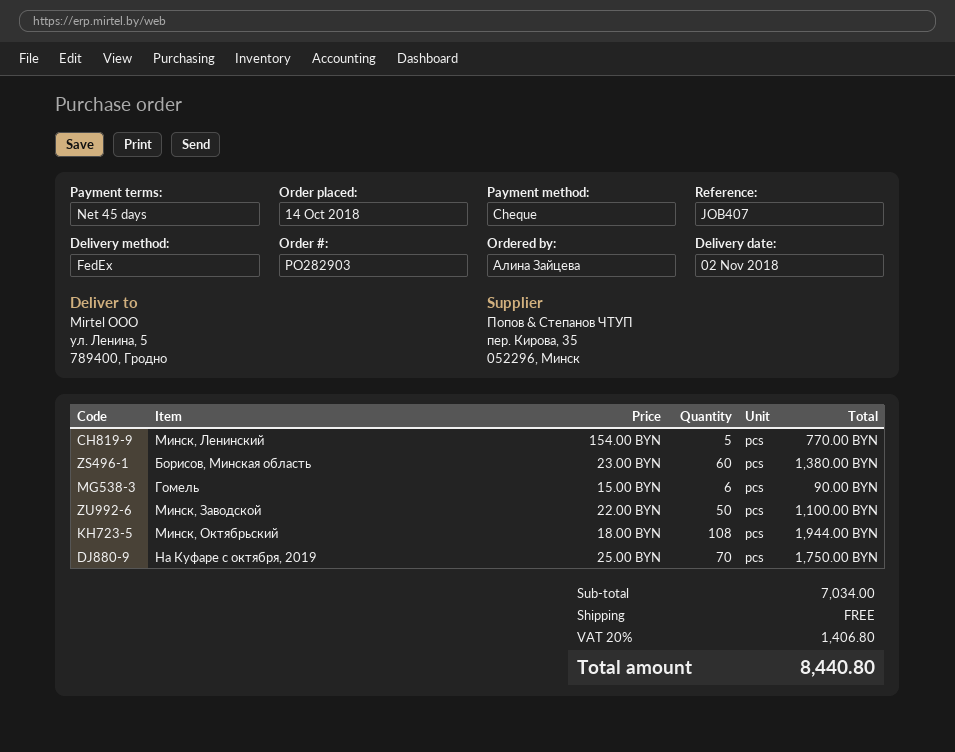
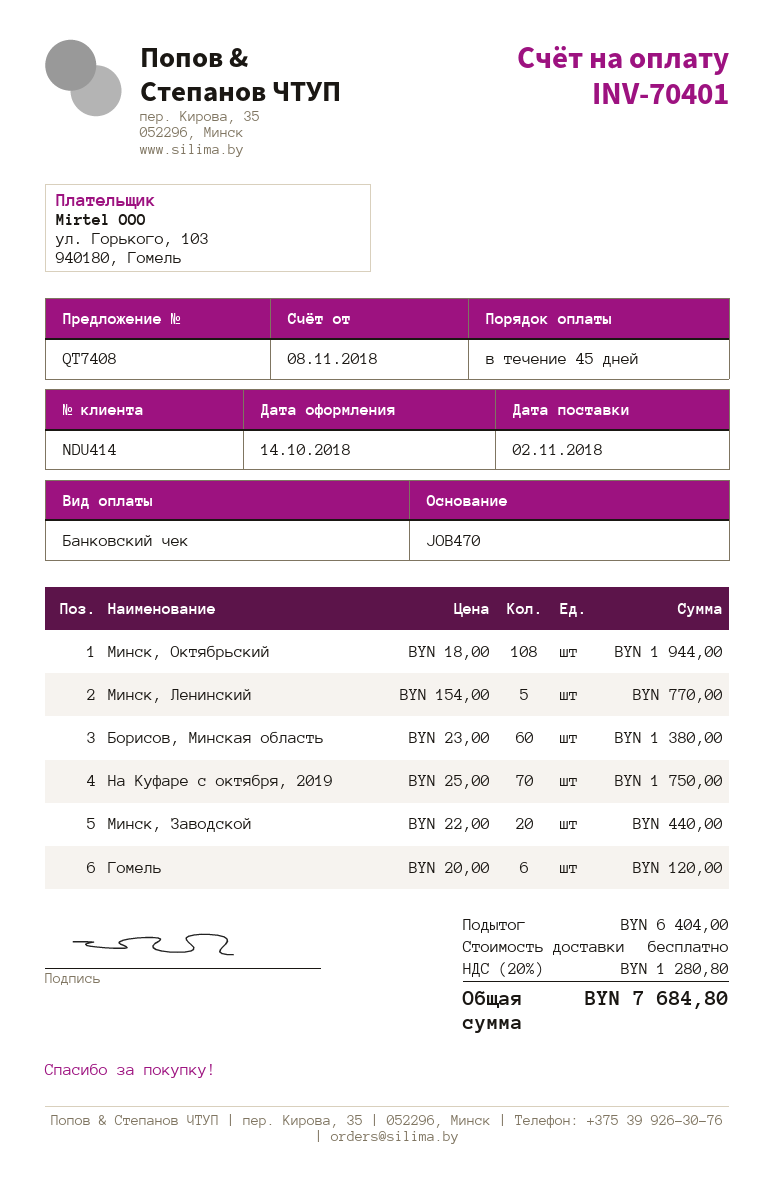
reference: JOB407 -> JOB470
Гомель: 6 x 15.00 = 90.00 -> 6 x 20.00 = 120.00
Минск, Заводской: 50 x 22.00 = 1100.00 -> 20 x 22.00 = 440.00
subtotal: 7034.00 -> 6404.00
tax: 20% = 1406.80 -> 20% = 1280.80
total: 8440.80 -> 7684.80

